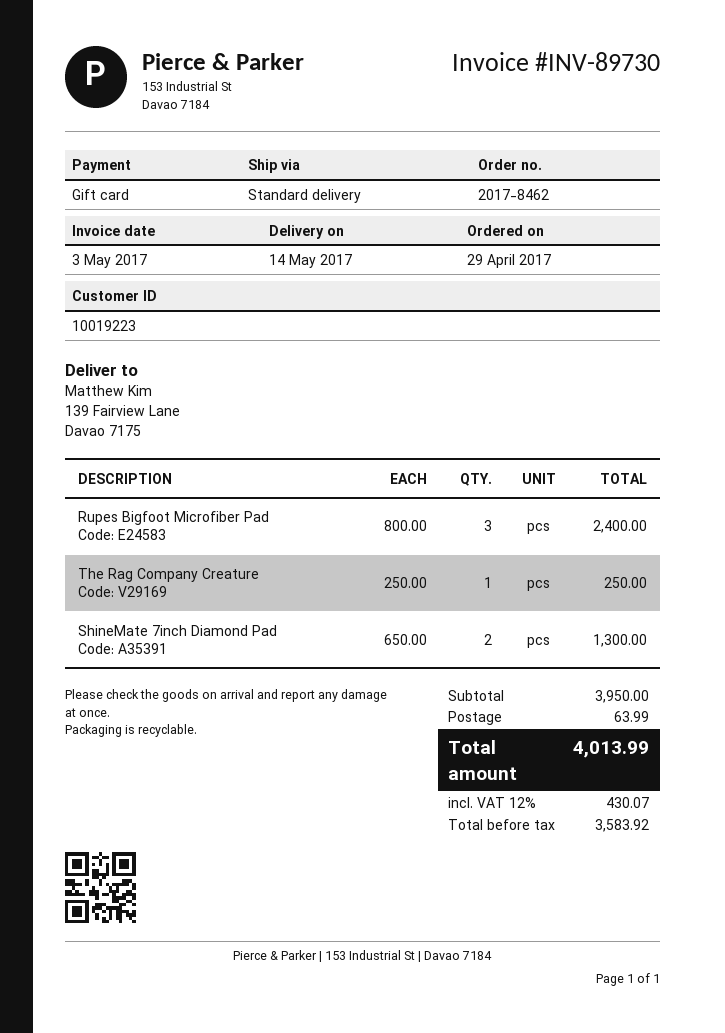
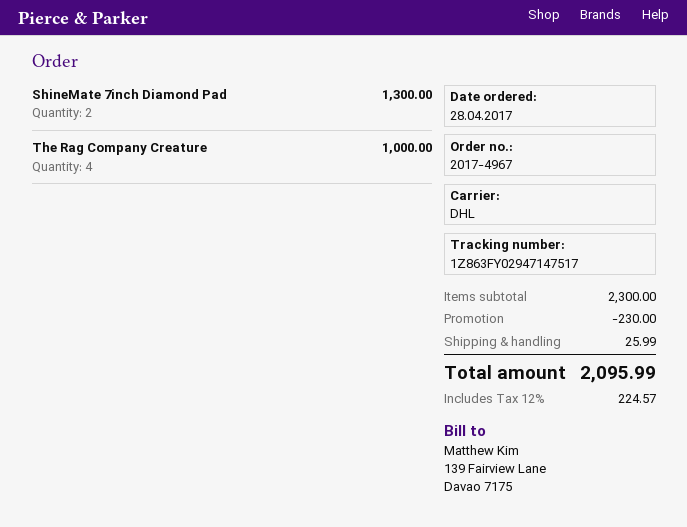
order number: 2017-8462 -> 2017-4967
order date: 2017-04-29 -> 2017-04-28
shipping method: standard -> DHL
Rupes Bigfoot Microfiber Pad: 3 for 2400.00 -> none
The Rag Company Creature: 1 for 250.00 -> 4 for 1000.00
subtotal: 3950.00 -> 2300.00
discount: none -> 230.00
shipping: 63.99 -> 25.99
tax: 12% = 430.07 -> 12% = 224.57
total: 4013.99 -> 2095.99

